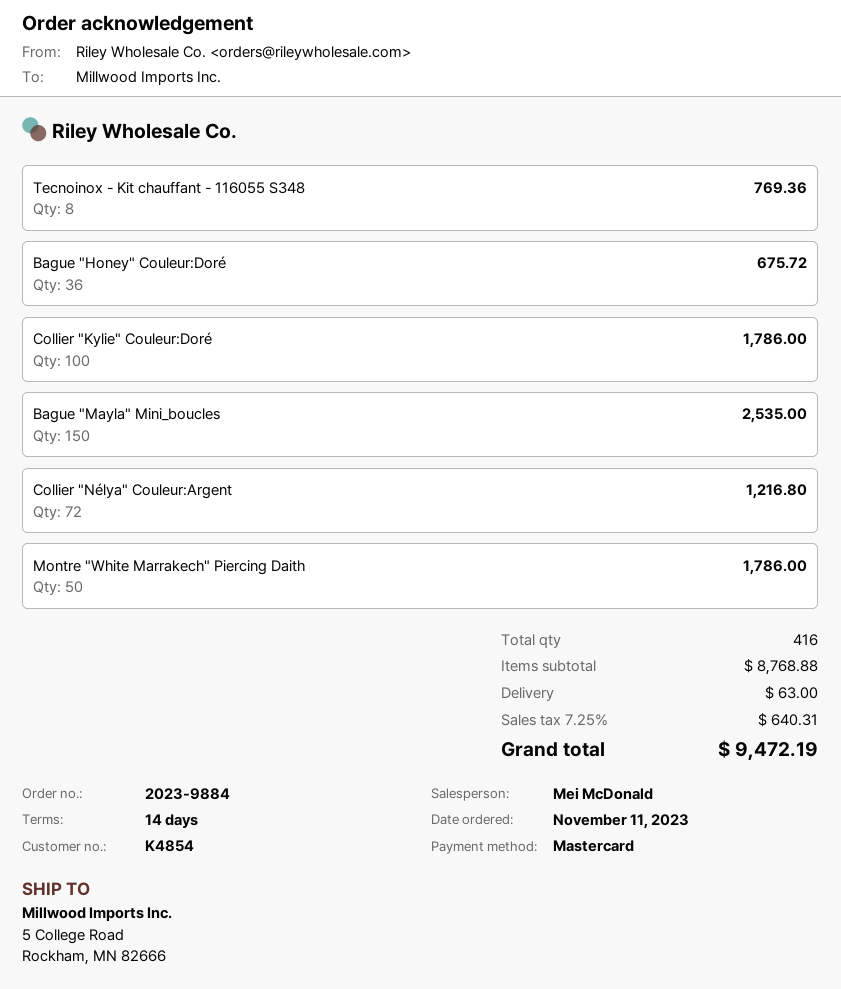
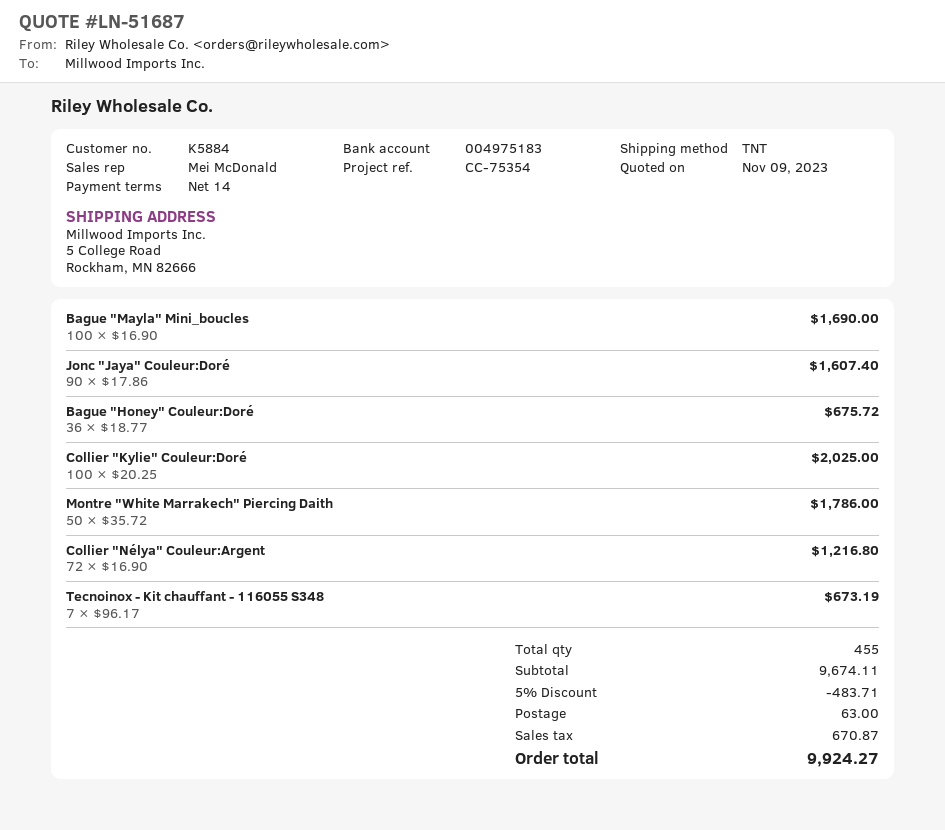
customer number: K4854 -> K5884
Tecnoinox - Kit chauffant - 116055 S348: 8 for 769.36 -> 7 for 673.19
Collier "Kylie" Couleur:Doré: 100 for 1786.00 -> 100 for 2025.00
Bague "Mayla" Mini_boucles: 150 for 2535.00 -> 100 for 1690.00
Jonc "Jaya" Couleur:Doré: none -> 90 for 1607.40
total quantity: 416 -> 455
subtotal: 8768.88 -> 9674.11
discount: none -> 5% = 483.71
tax: 640.31 -> 670.87
total: 9472.19 -> 9924.27

